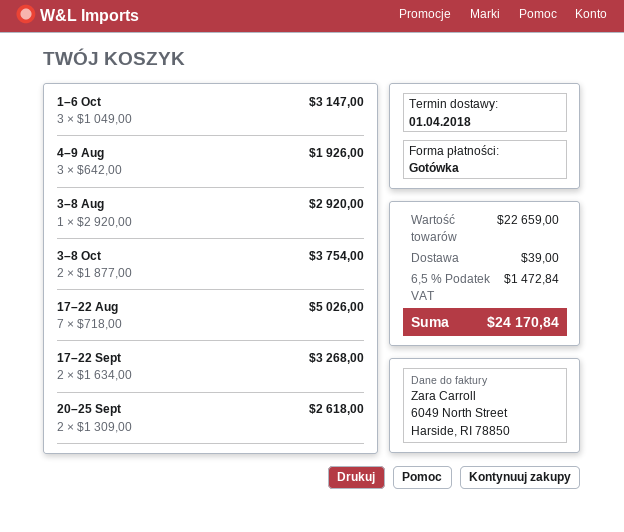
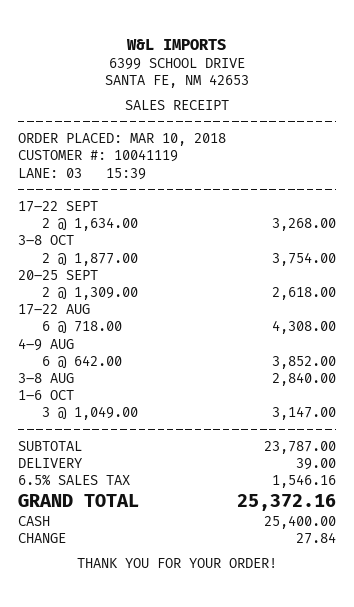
4–9 Aug: 3 x 642.00 = 1926.00 -> 6 x 642.00 = 3852.00
3–8 Aug: 1 x 2920.00 = 2920.00 -> 1 x 2840.00 = 2840.00
17–22 Aug: 7 x 718.00 = 5026.00 -> 6 x 718.00 = 4308.00
subtotal: 22659.00 -> 23787.00
tax: 6.5% = 1472.84 -> 6.5% = 1546.16
total: 24170.84 -> 25372.16

